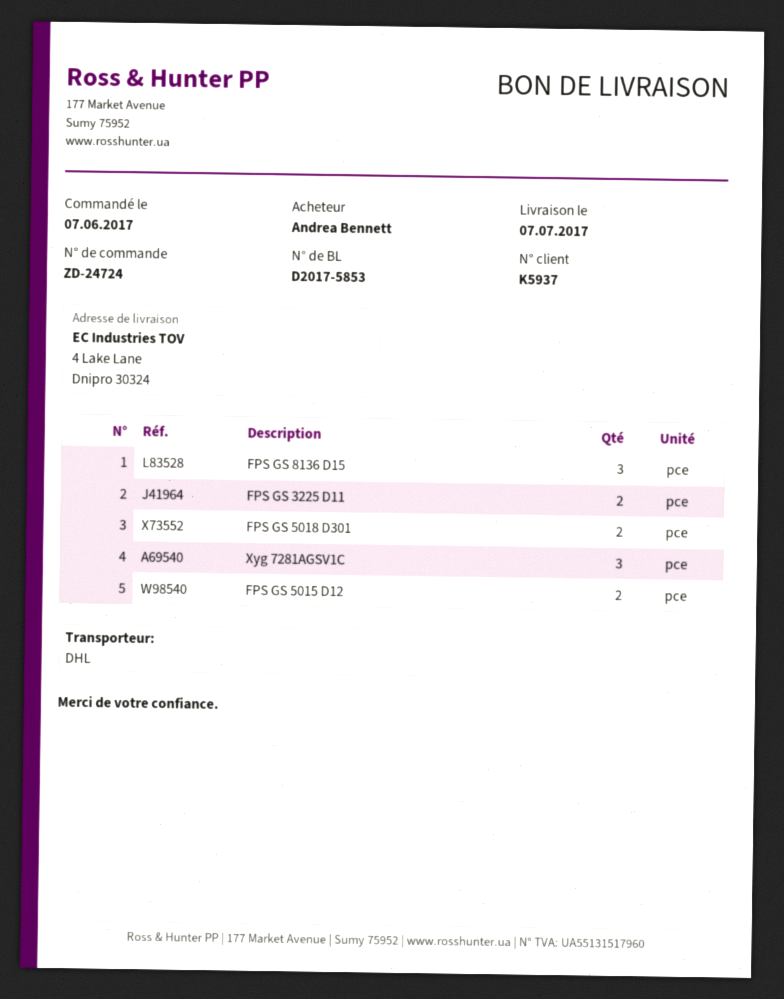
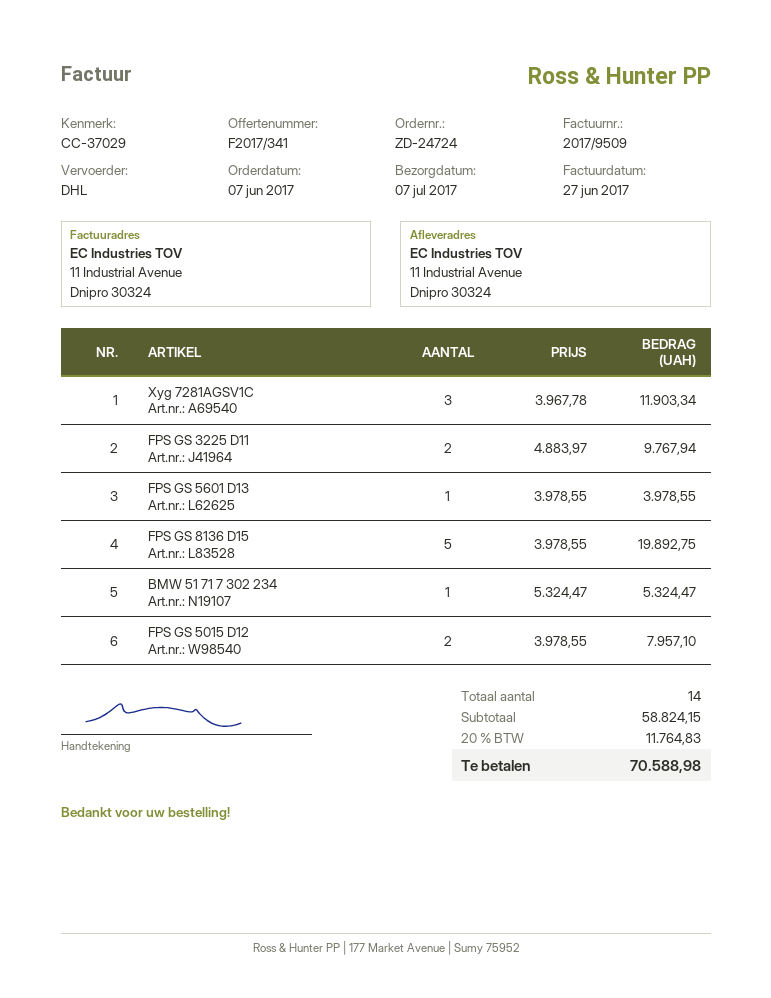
ship to: 4 Lake Lane, Dnipro 30324 -> 11 Industrial Avenue, Dnipro 30324
FPS GS 8136 D15: 3 -> 5
FPS GS 5018 D301: 2 -> none
FPS GS 5601 D13: none -> 1
BMW 51 71 7 302 234: none -> 1

